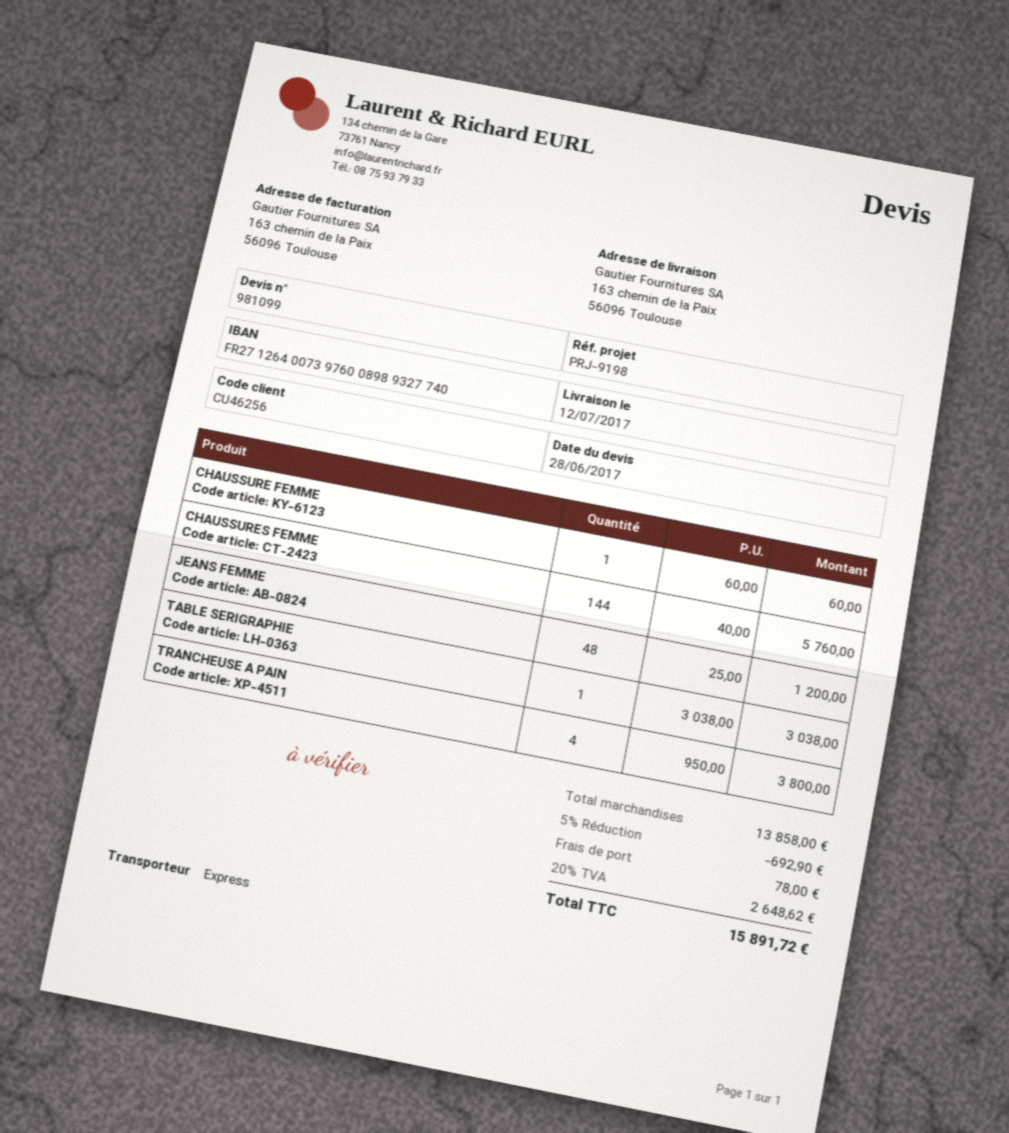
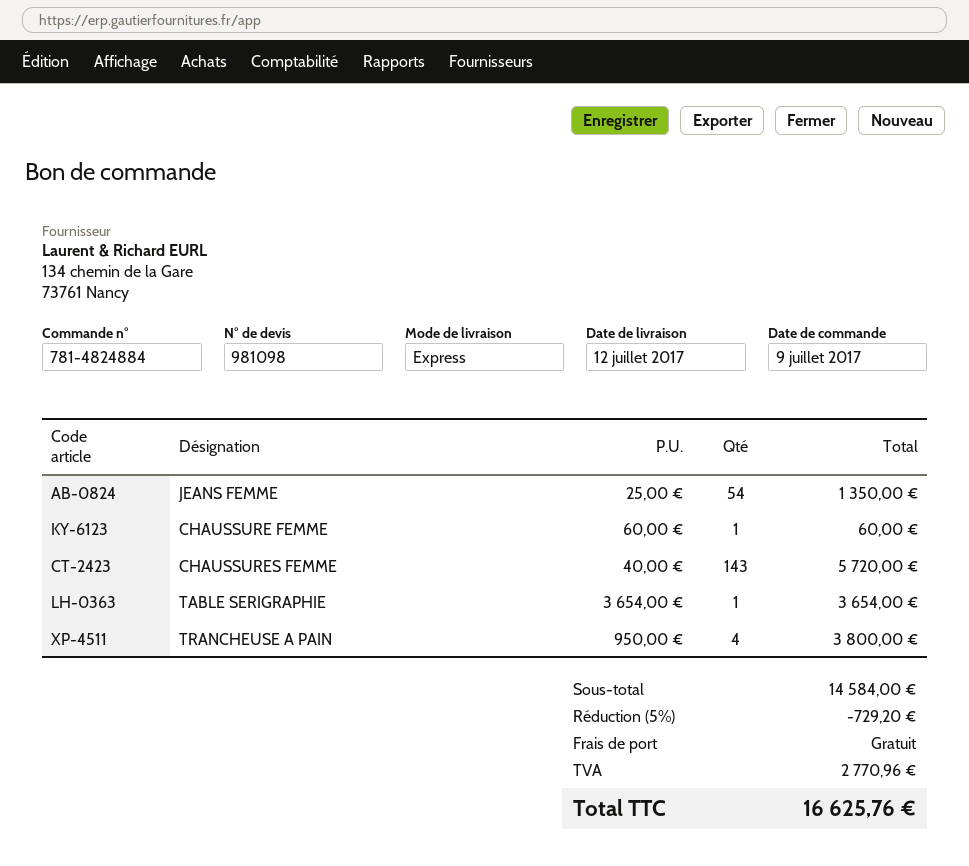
quote number: 981099 -> 981098
CHAUSSURES FEMME: 144 x 40.00 = 5760.00 -> 143 x 40.00 = 5720.00
JEANS FEMME: 48 x 25.00 = 1200.00 -> 54 x 25.00 = 1350.00
TABLE SERIGRAPHIE: 1 x 3038.00 = 3038.00 -> 1 x 3654.00 = 3654.00
subtotal: 13858.00 -> 14584.00
discount: 5% = 692.90 -> 5% = 729.20
shipping: 78.00 -> 0.00
tax: 2648.62 -> 2770.96
total: 15891.72 -> 16625.76

